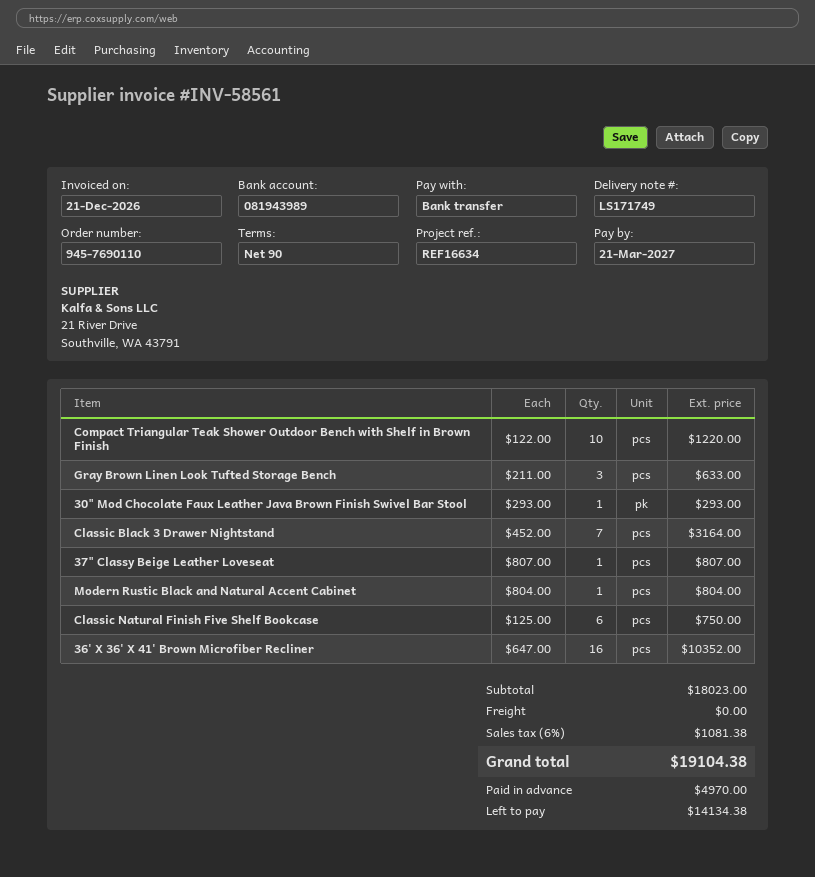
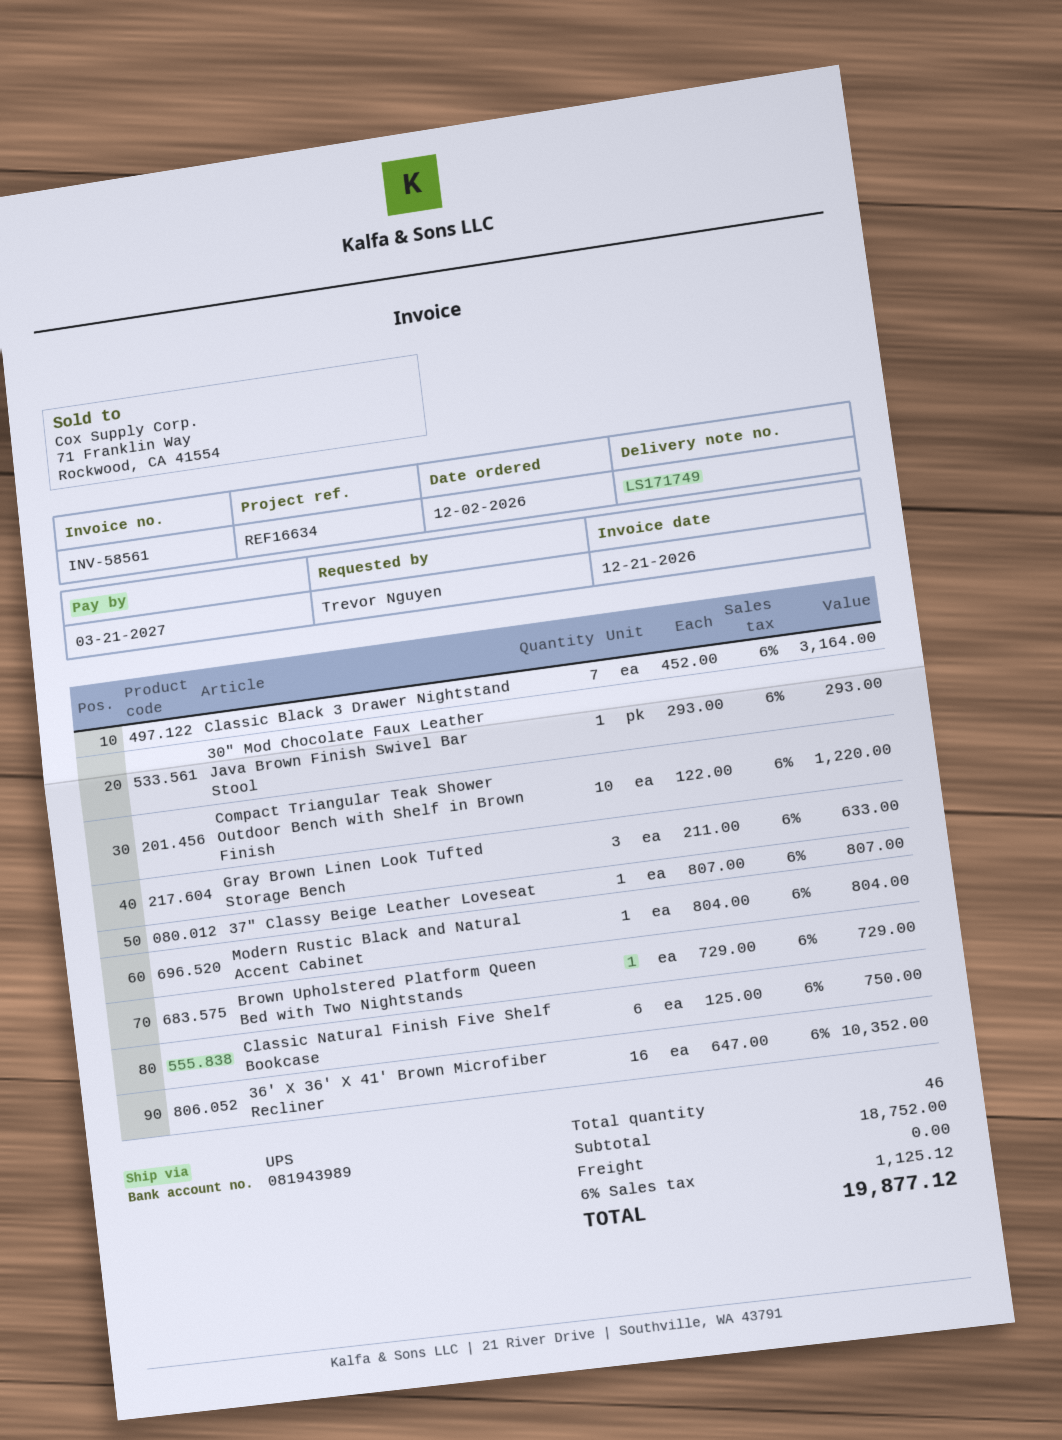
Brown Upholstered Platform Queen Bed with Two Nightstands: none -> 1 x 729.00 = 729.00
subtotal: 18023.00 -> 18752.00
tax: 6% = 1081.38 -> 6% = 1125.12
total: 19104.38 -> 19877.12

